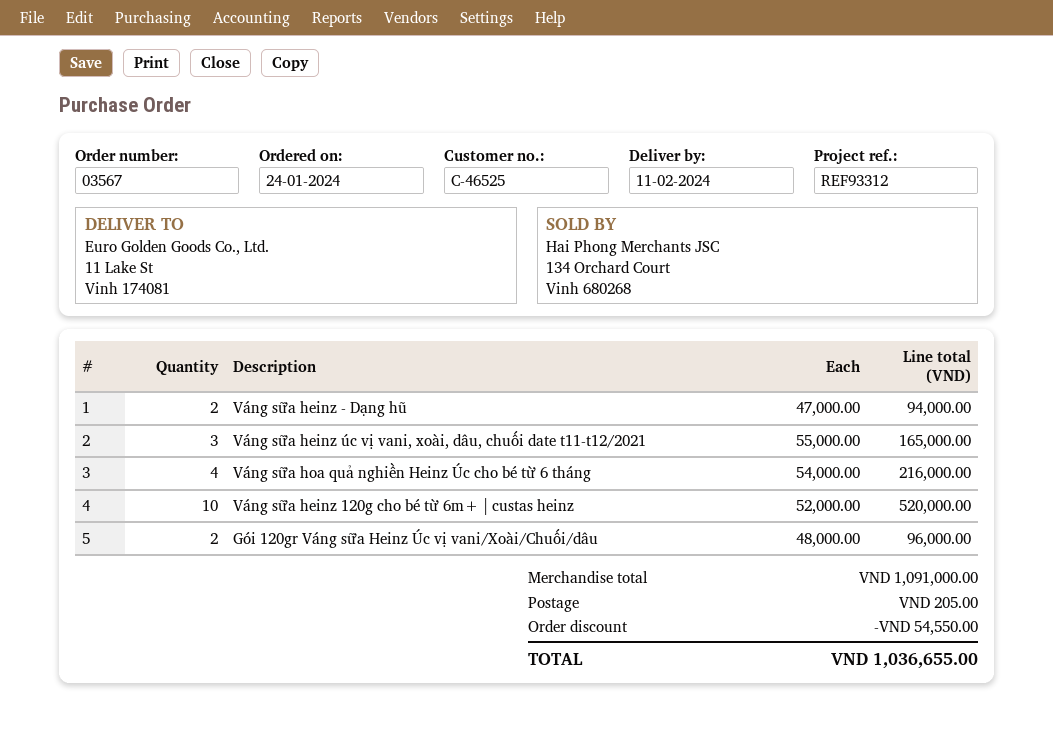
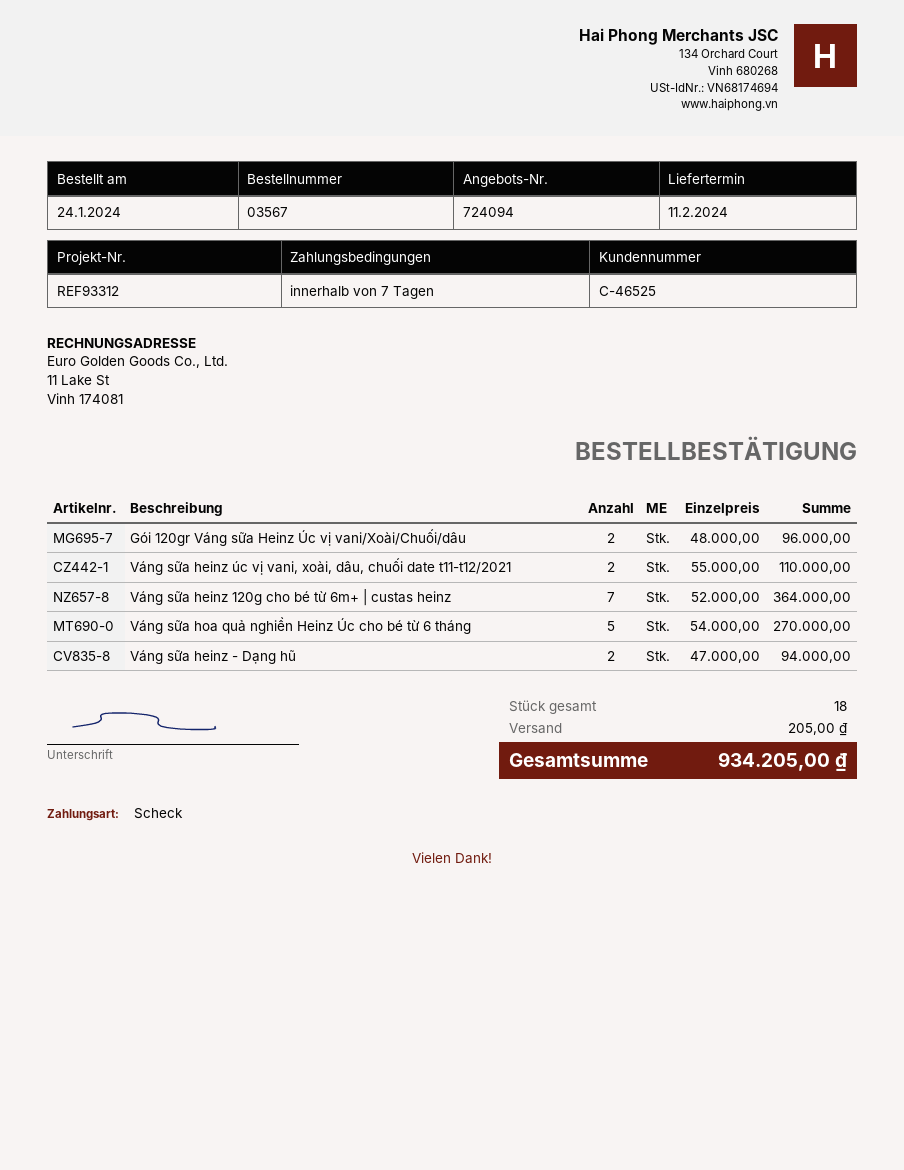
Váng sữa heinz úc vị vani, xoài, dâu, chuối date t11-t12/2021: 3 x 55000.00 = 165000.00 -> 2 x 55000.00 = 110000.00
Váng sữa hoa quả nghiền Heinz Úc cho bé từ 6 tháng: 4 x 54000.00 = 216000.00 -> 5 x 54000.00 = 270000.00
Váng sữa heinz 120g cho bé từ 6m+ | custas heinz: 10 x 52000.00 = 520000.00 -> 7 x 52000.00 = 364000.00
discount: 54550.00 -> none
total: 1036655.00 -> 934205.00

